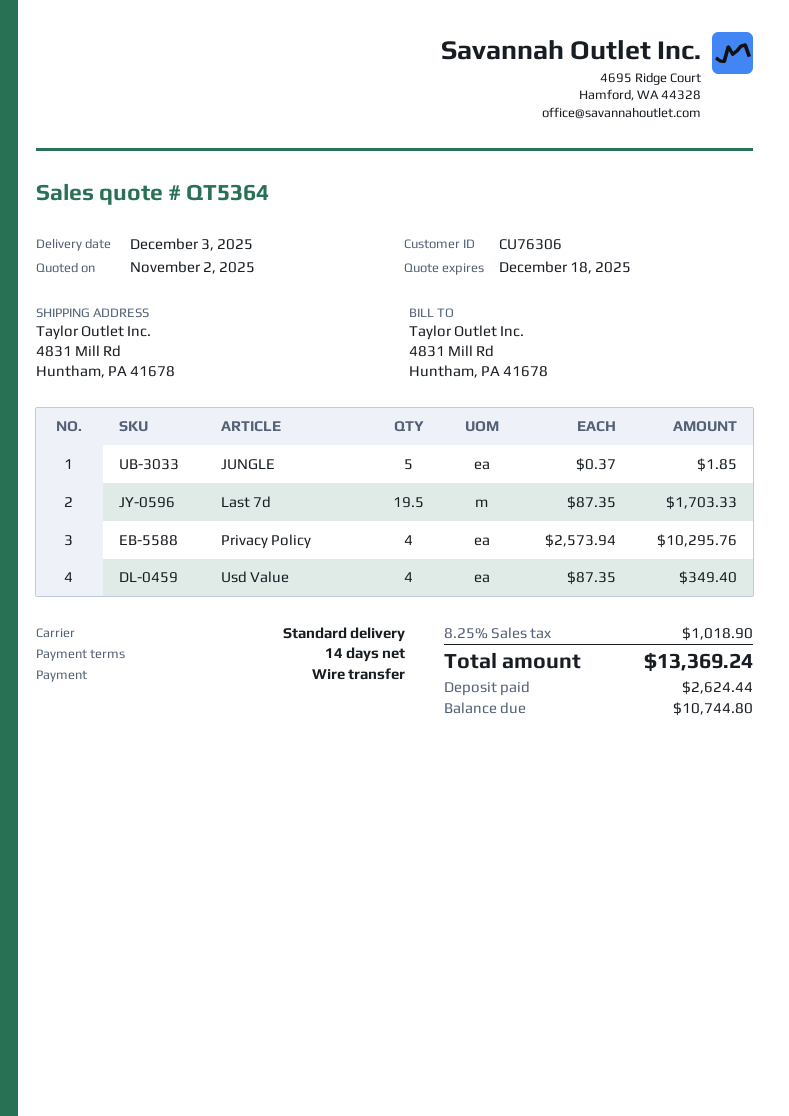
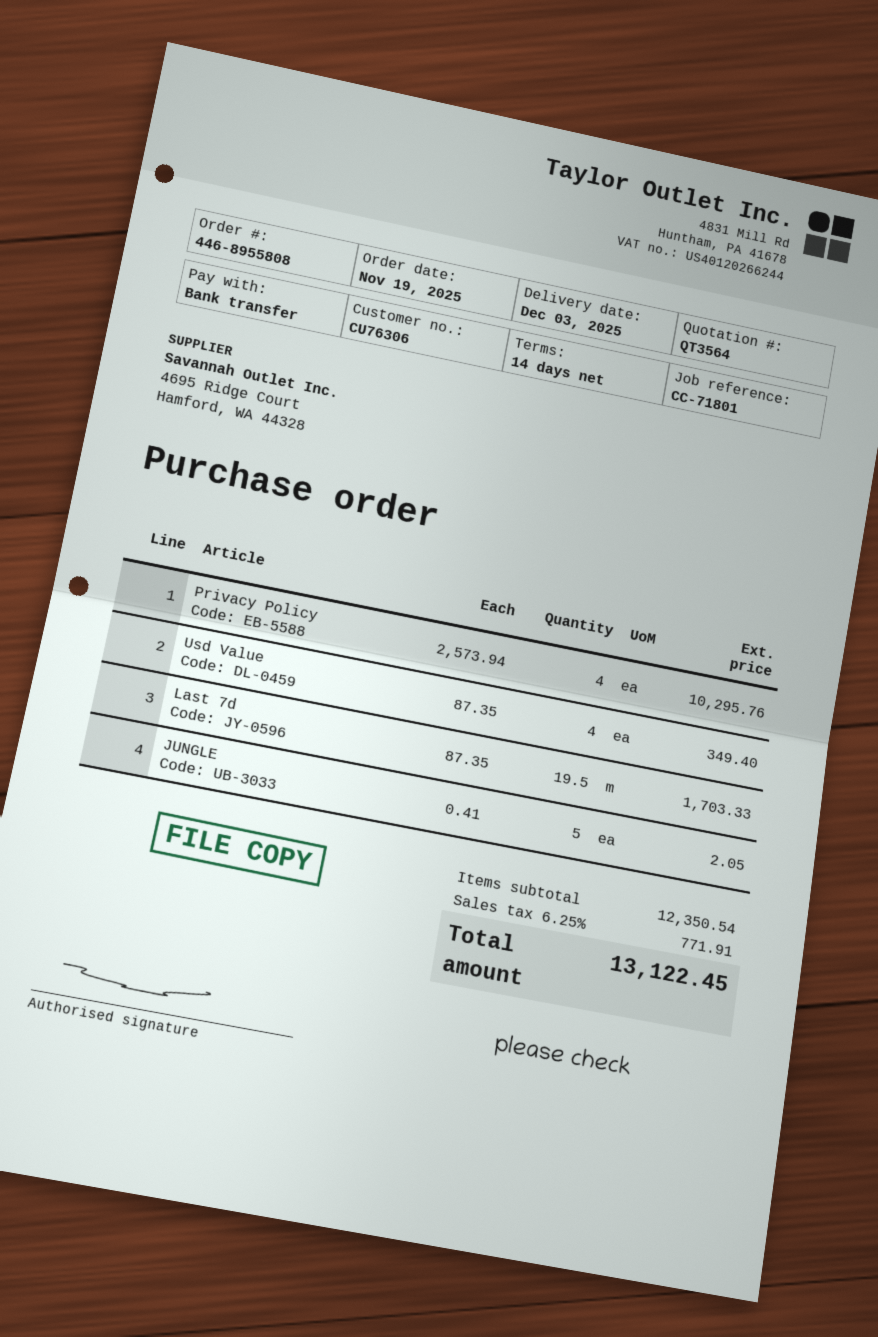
quote number: QT5364 -> QT3564
JUNGLE: 5 x 0.37 = 1.85 -> 5 x 0.41 = 2.05
tax: 8.25% = 1018.90 -> 6.25% = 771.91
total: 13369.24 -> 13122.45

